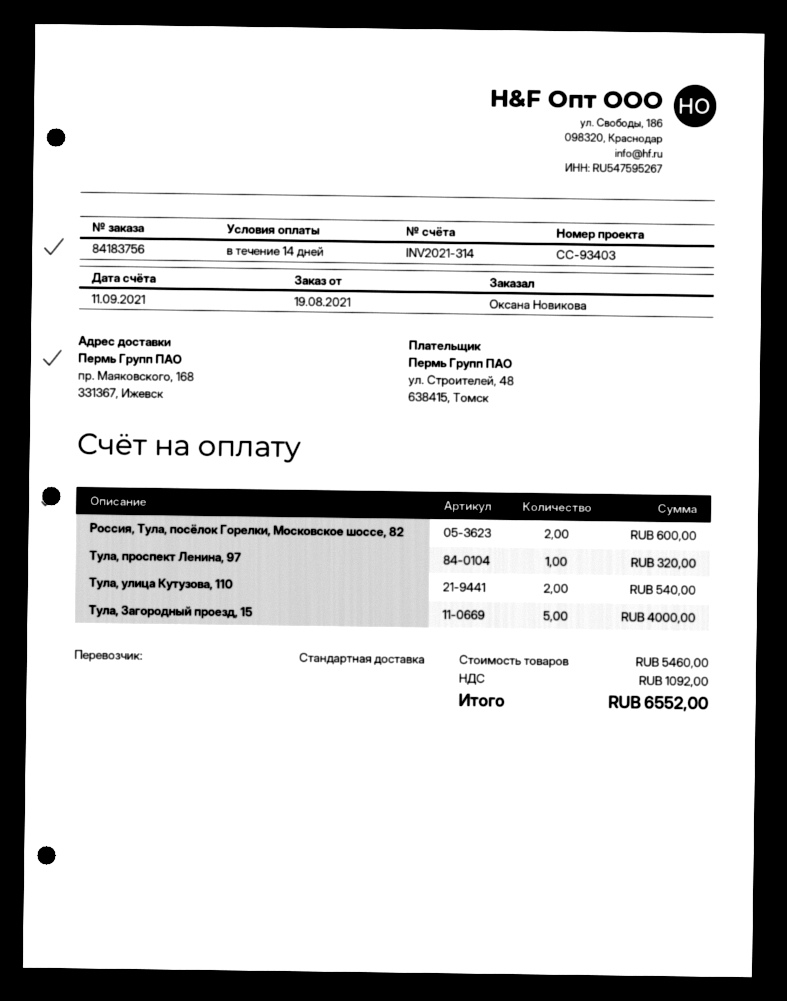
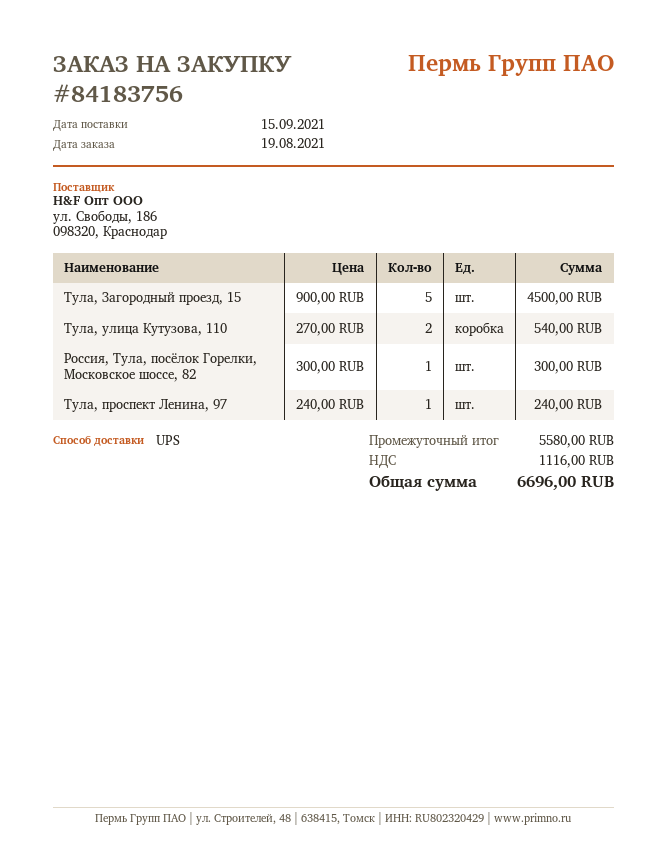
shipping method: standard -> UPS
Россия, Тула, посёлок Горелки, Московское шоссе, 82: 2 for 600.00 -> 1 for 300.00
Тула, проспект Ленина, 97: 1 for 320.00 -> 1 for 240.00
Тула, Загородный проезд, 15: 5 for 4000.00 -> 5 for 4500.00
subtotal: 5460.00 -> 5580.00
tax: 1092.00 -> 1116.00
total: 6552.00 -> 6696.00

